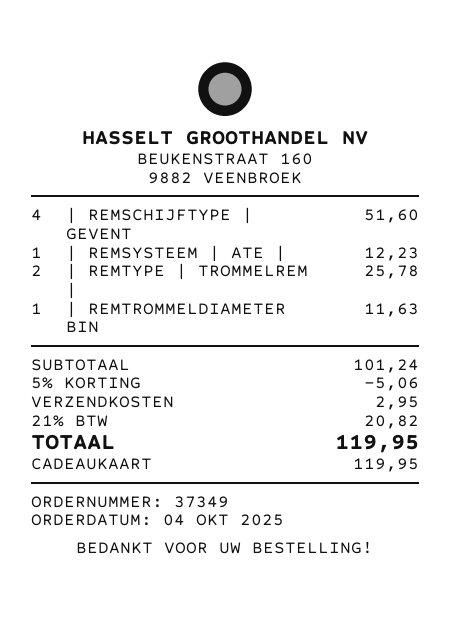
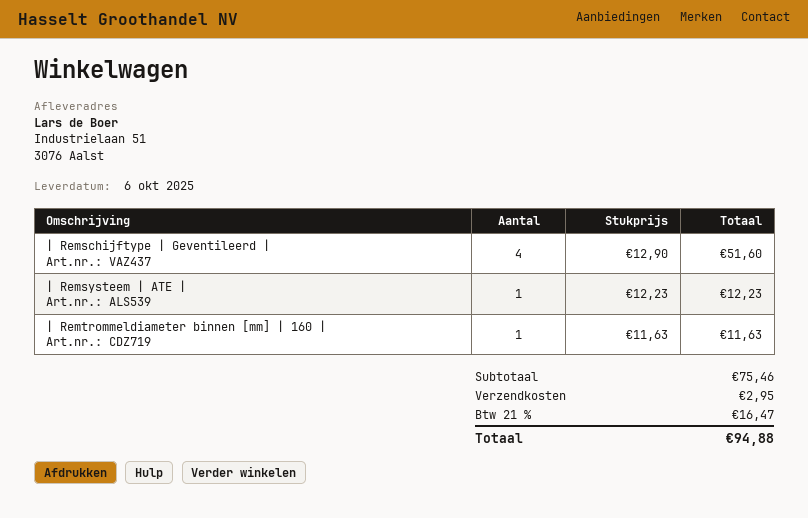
| REMTYPE | TROMMELREM |: 2 for 25.78 -> none
subtotal: 101.24 -> 75.46
discount: 5% = 5.06 -> none
tax: 21% = 20.82 -> 21% = 16.47
total: 119.95 -> 94.88

